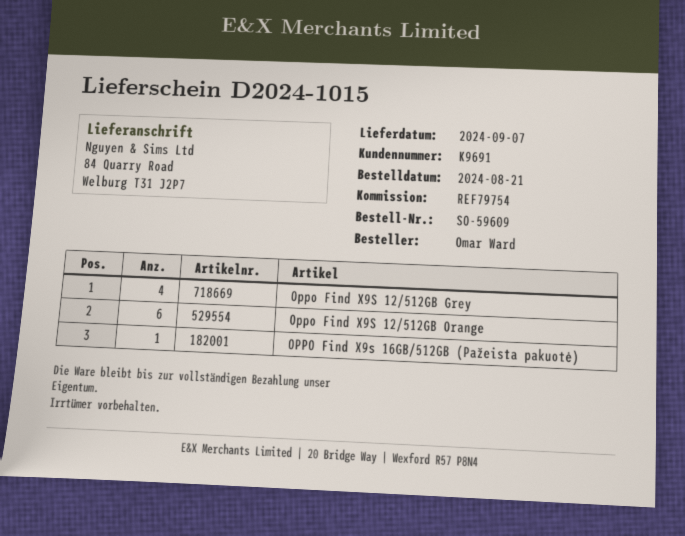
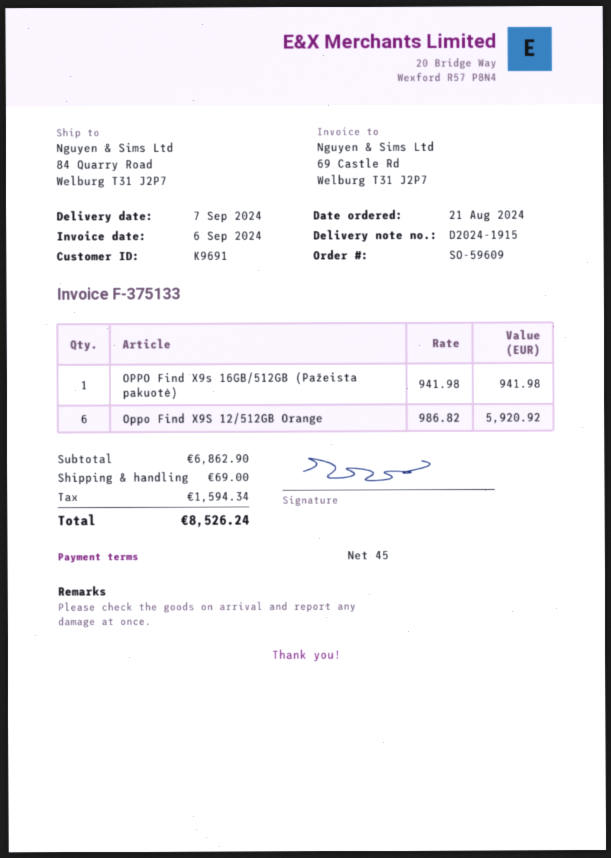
delivery note number: D2024-1015 -> D2024-1915
Oppo Find X9S 12/512GB Grey: 4 -> none

